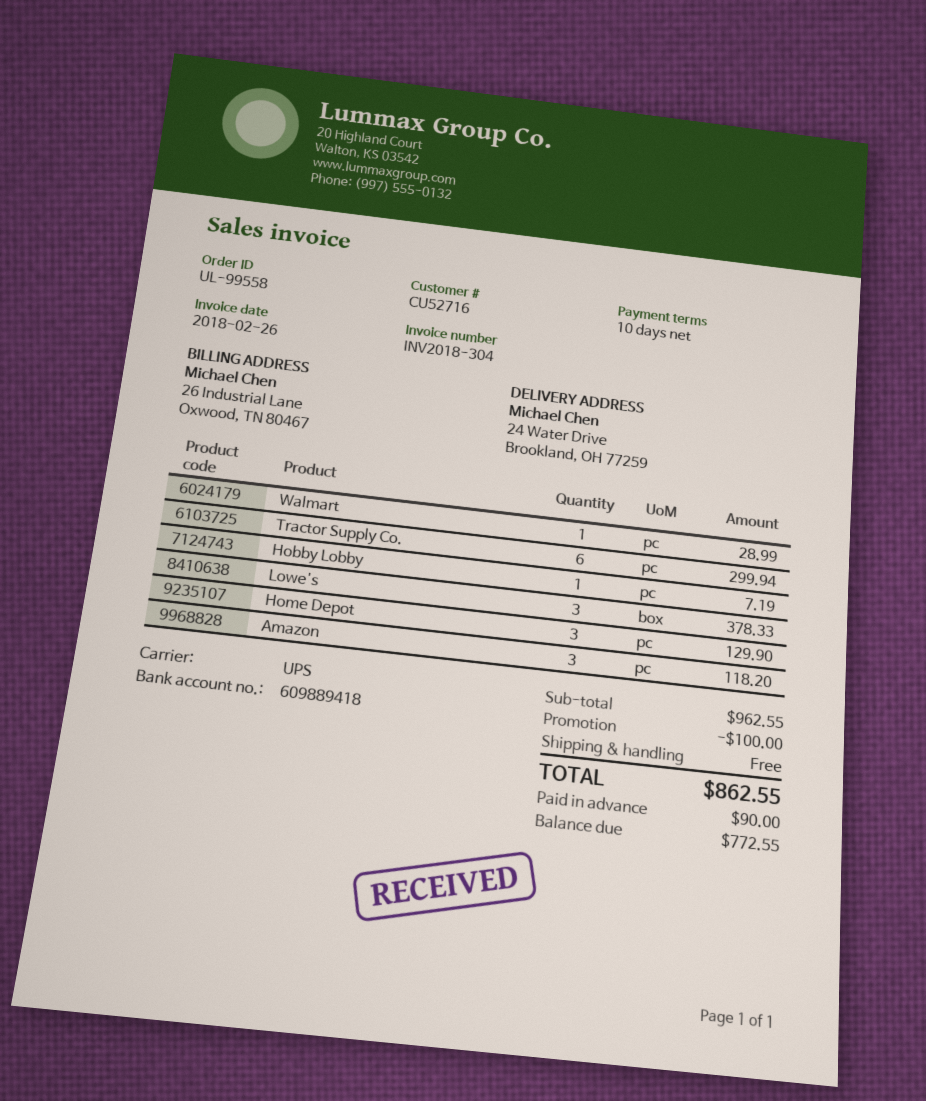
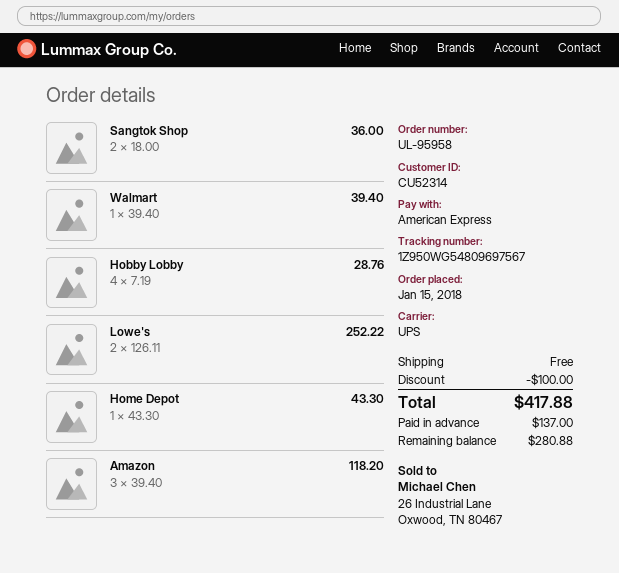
order number: UL-99558 -> UL-95958
customer number: CU52716 -> CU52314
Walmart: 1 for 28.99 -> 1 for 39.40
Tractor Supply Co.: 6 for 299.94 -> none
Hobby Lobby: 1 for 7.19 -> 4 for 28.76
Lowe's: 3 for 378.33 -> 2 for 252.22
Home Depot: 3 for 129.90 -> 1 for 43.30
Sangtok Shop: none -> 2 for 36.00
total: 862.55 -> 417.88
deposit: 90.00 -> 137.00
balance: 772.55 -> 280.88

